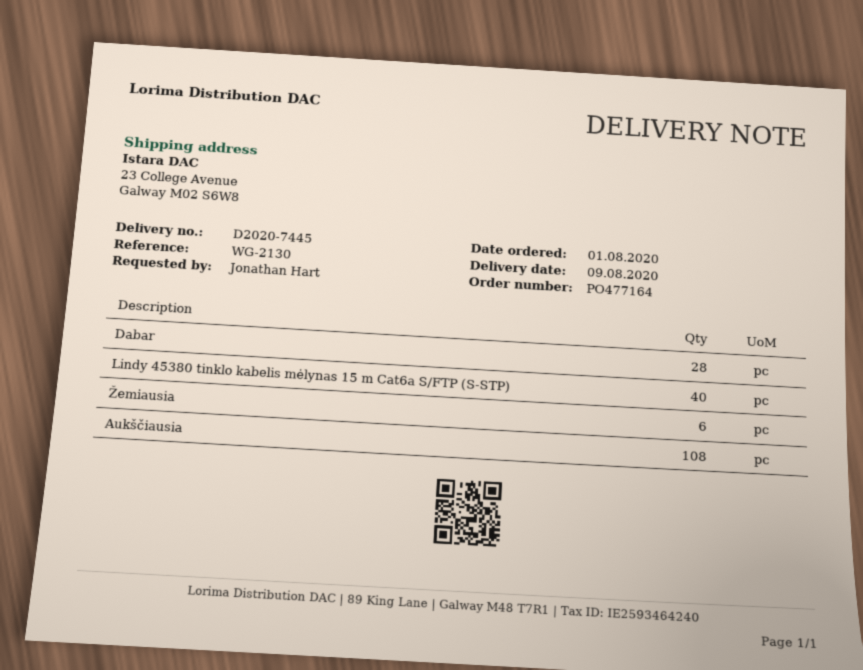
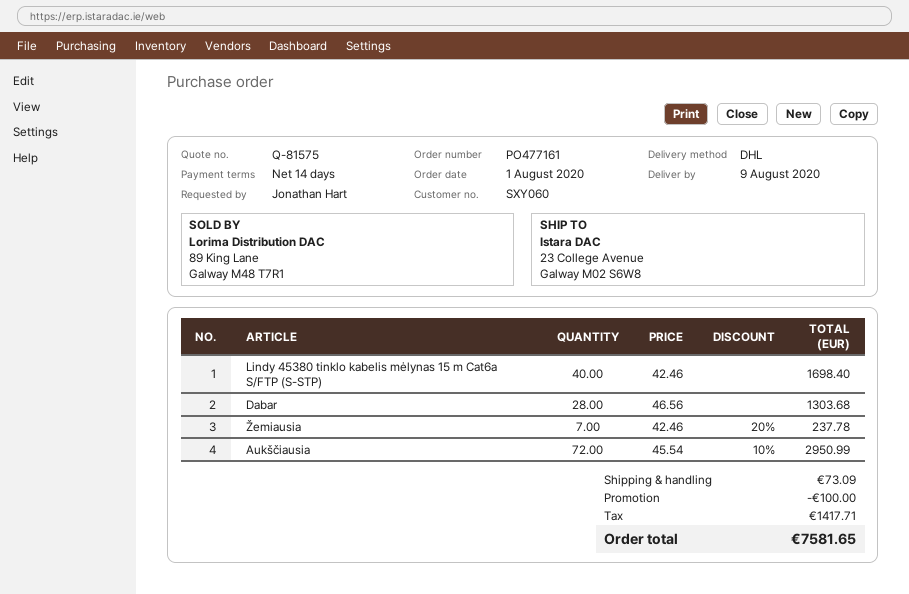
order number: PO477164 -> PO477161
Žemiausia: 6 -> 7
Aukščiausia: 108 -> 72

